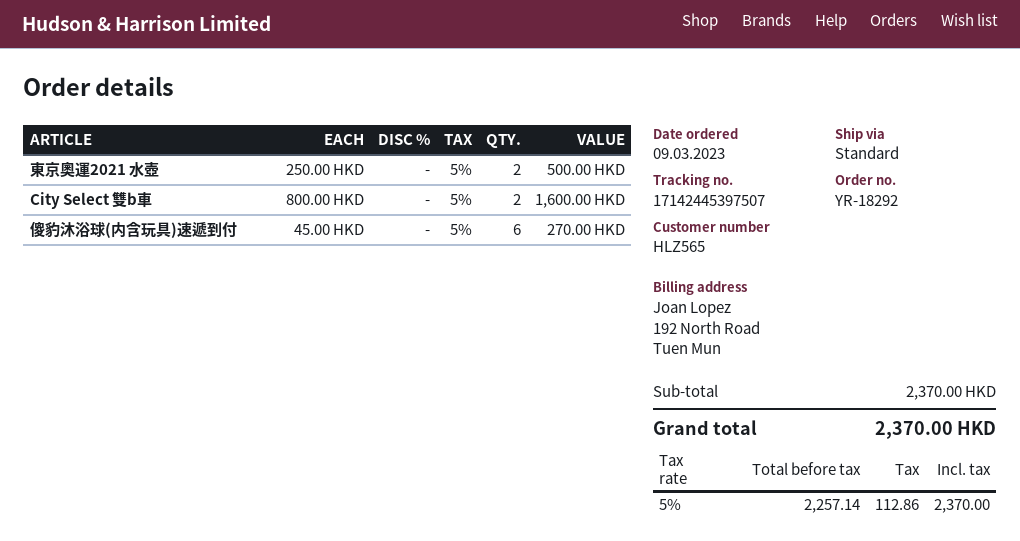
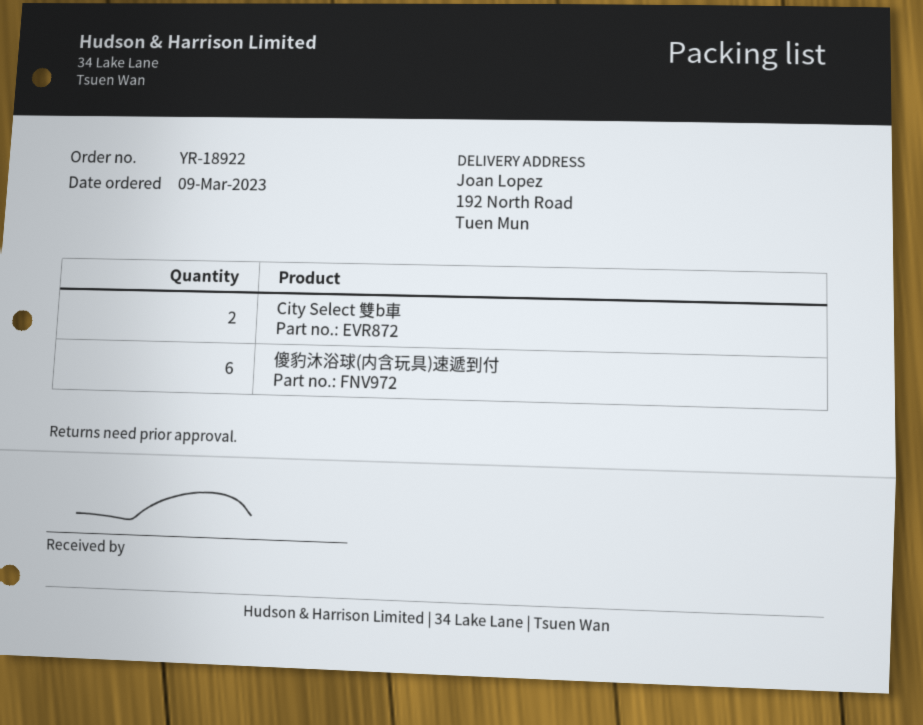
order number: YR-18292 -> YR-18922
東京奧運2021 水壺: 2 -> none

